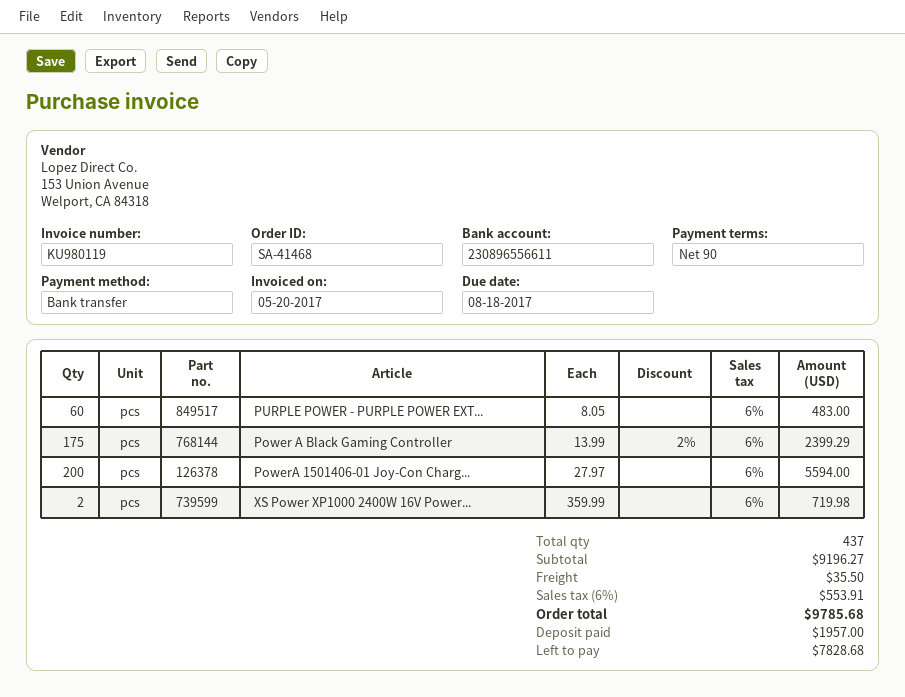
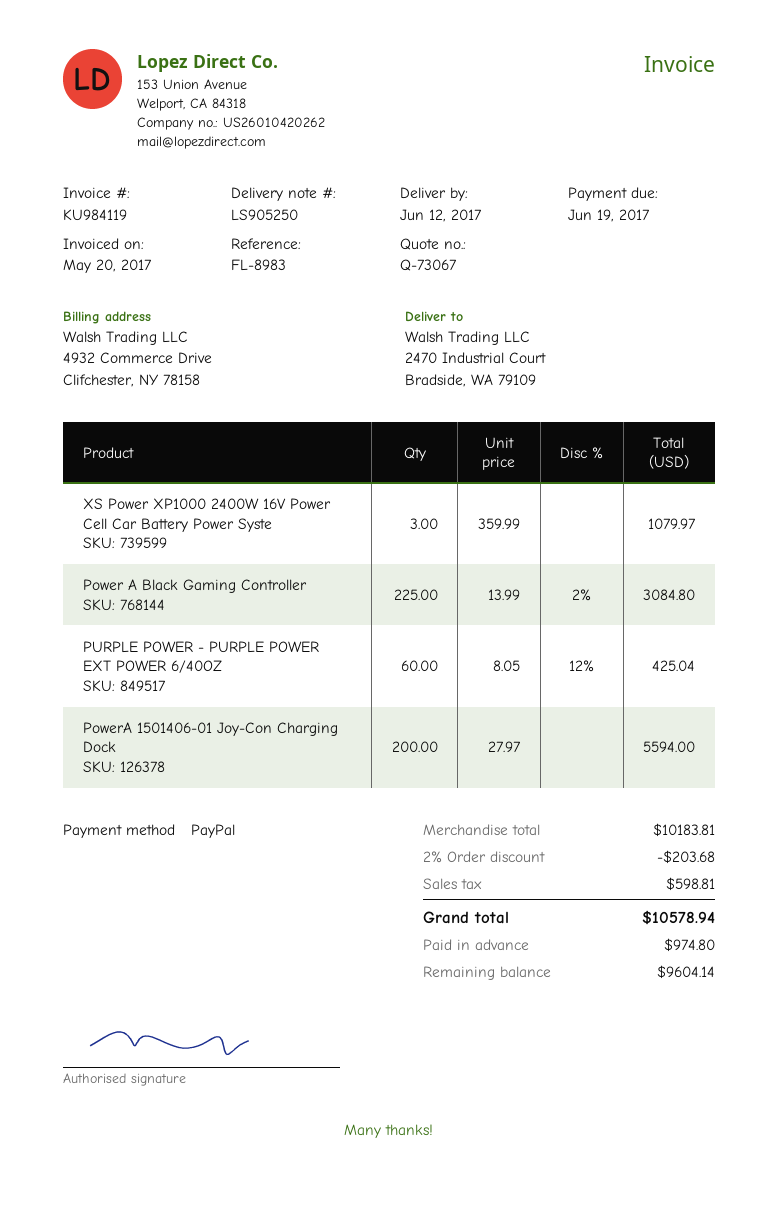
invoice number: KU980119 -> KU984119
due date: 2017-08-18 -> 2017-06-19
payment method: bank transfer -> PayPal
PURPLE POWER - PURPLE POWER EXT...: 60 x 8.05 = 483.00 -> 60 x 8.05 - 12% = 425.04
Power A Black Gaming Controller: 175 x 13.99 - 2% = 2399.29 -> 225 x 13.99 - 2% = 3084.80
XS Power XP1000 2400W 16V Power...: 2 x 359.99 = 719.98 -> 3 x 359.99 = 1079.97
subtotal: 9196.27 -> 10183.81
discount: none -> 2% = 203.68
shipping: 35.50 -> none
tax: 553.91 -> 598.81
total: 9785.68 -> 10578.94
deposit: 1957.00 -> 974.80
balance: 7828.68 -> 9604.14

